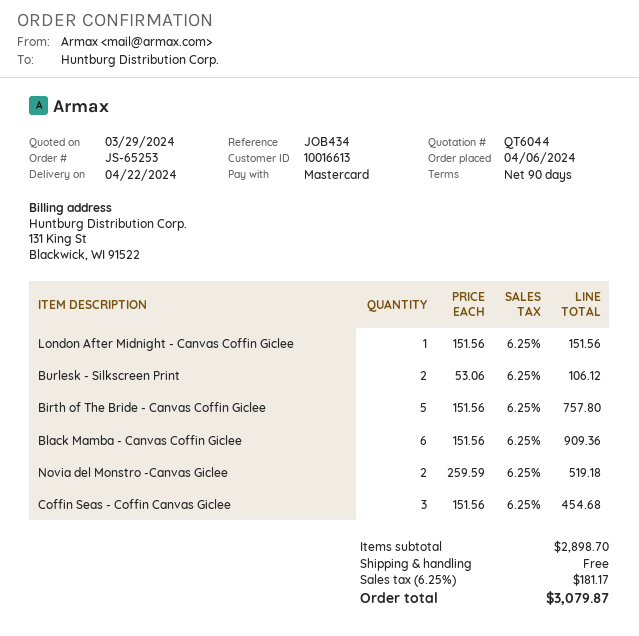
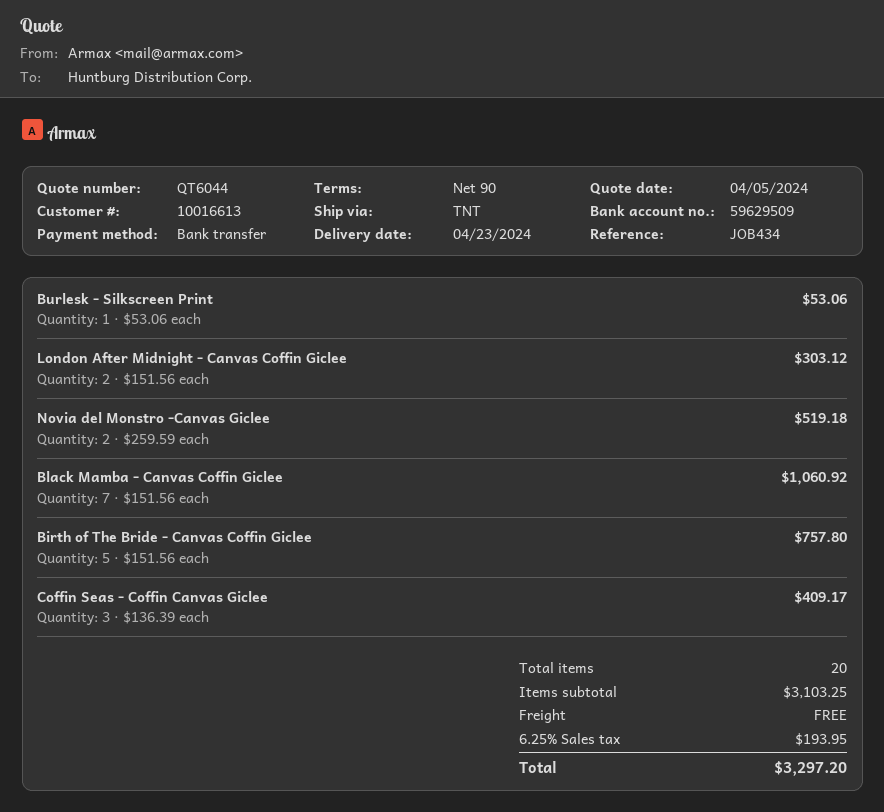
quote date: 2024-03-29 -> 2024-04-05
delivery date: 2024-04-22 -> 2024-04-23
payment method: Mastercard -> bank transfer
London After Midnight - Canvas Coffin Giclee: 1 x 151.56 = 151.56 -> 2 x 151.56 = 303.12
Burlesk - Silkscreen Print: 2 x 53.06 = 106.12 -> 1 x 53.06 = 53.06
Black Mamba - Canvas Coffin Giclee: 6 x 151.56 = 909.36 -> 7 x 151.56 = 1060.92
Coffin Seas - Coffin Canvas Giclee: 3 x 151.56 = 454.68 -> 3 x 136.39 = 409.17
subtotal: 2898.70 -> 3103.25
tax: 6.25% = 181.17 -> 6.25% = 193.95
total: 3079.87 -> 3297.20

